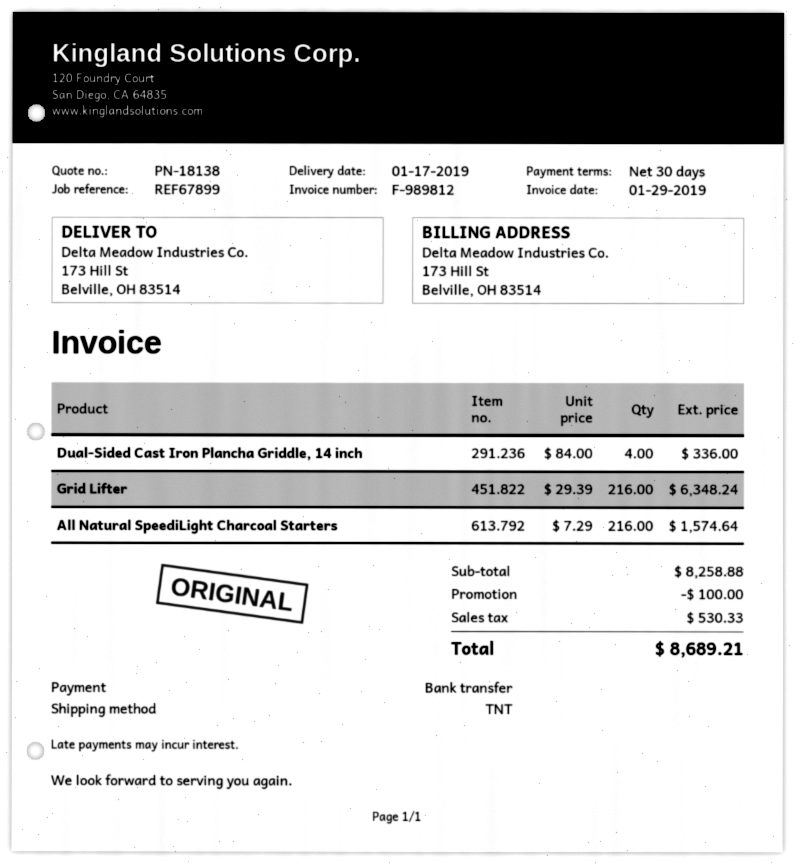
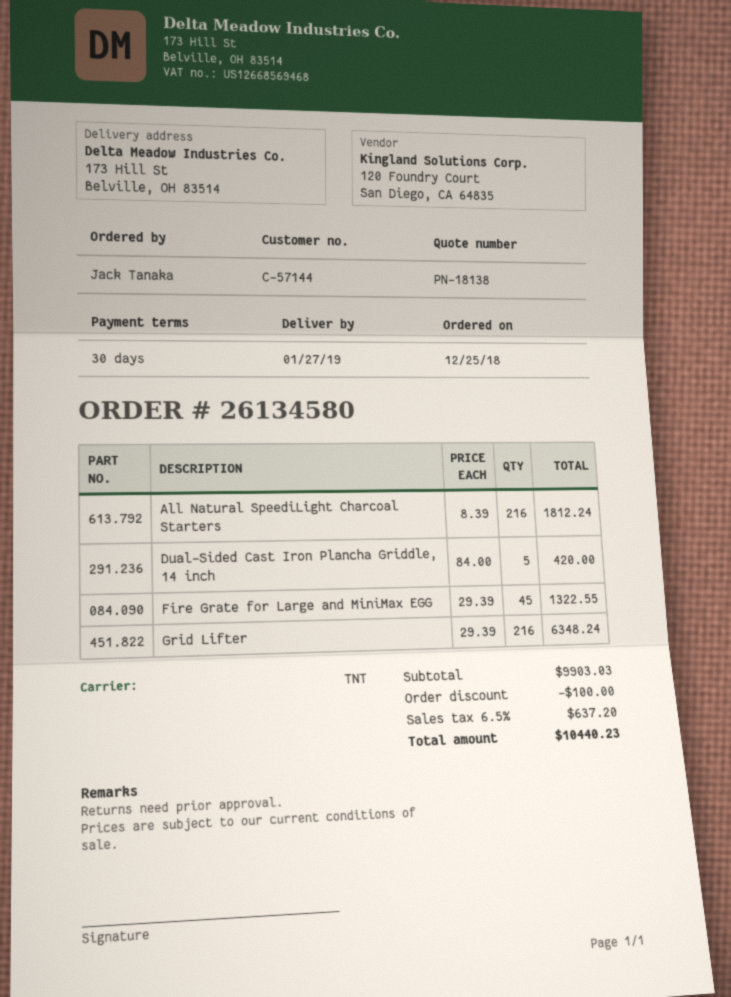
delivery date: 2019-01-17 -> 2019-01-27
Dual-Sided Cast Iron Plancha Griddle, 14 inch: 4 x 84.00 = 336.00 -> 5 x 84.00 = 420.00
All Natural SpeediLight Charcoal Starters: 216 x 7.29 = 1574.64 -> 216 x 8.39 = 1812.24
Fire Grate for Large and MiniMax EGG: none -> 45 x 29.39 = 1322.55
subtotal: 8258.88 -> 9903.03
tax: 530.33 -> 637.20
total: 8689.21 -> 10440.23

